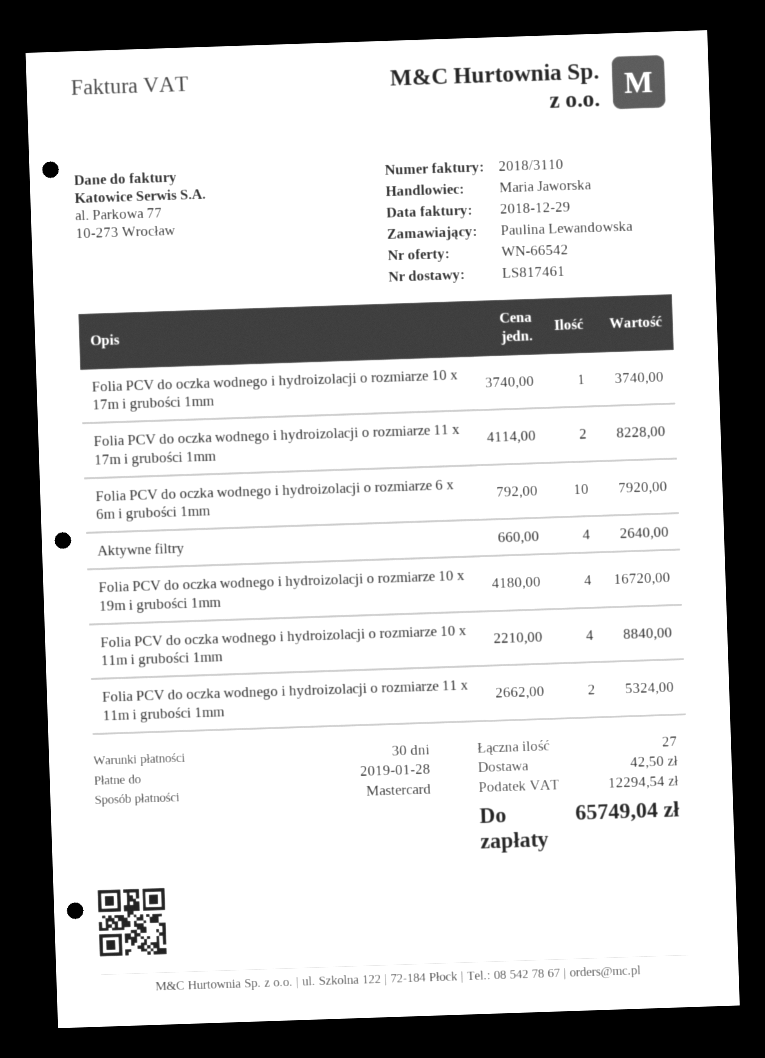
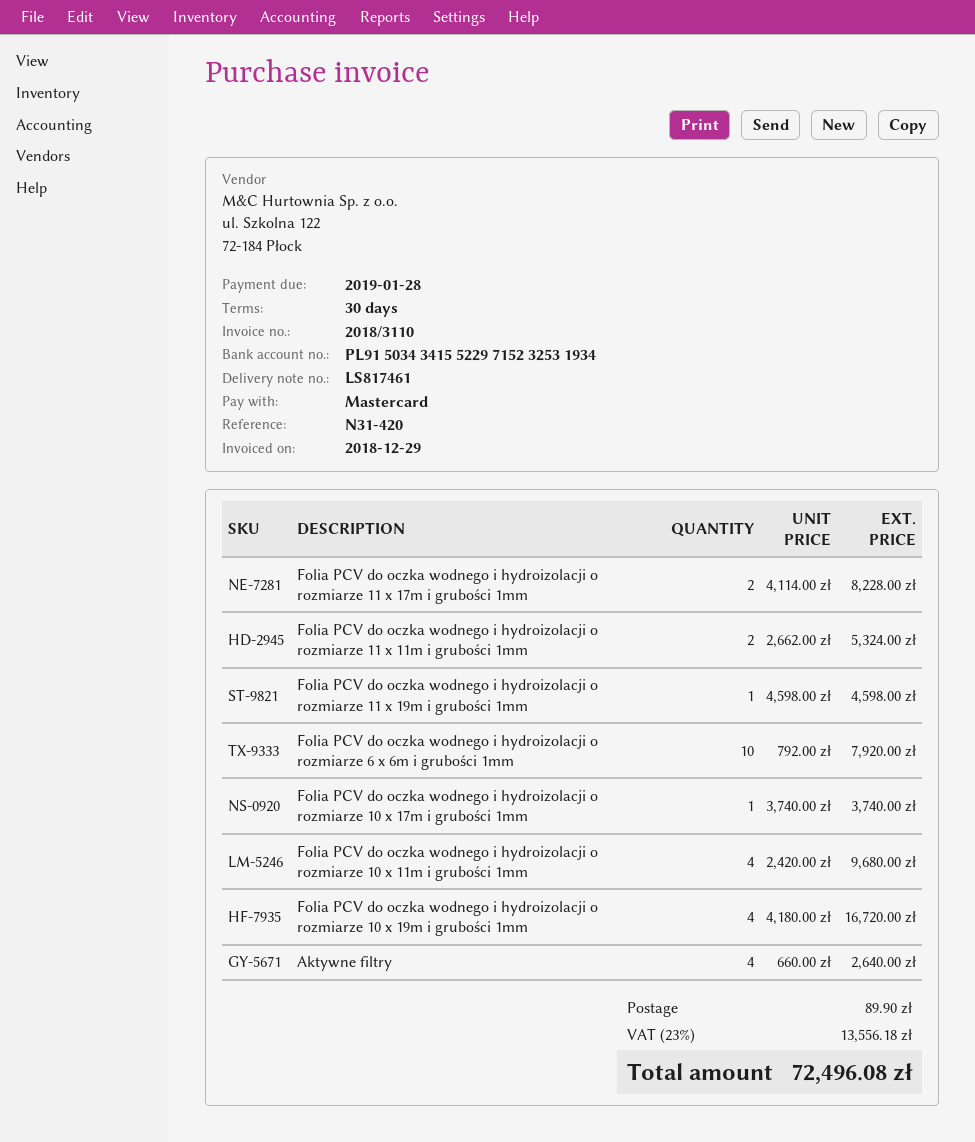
Folia PCV do oczka wodnego i hydroizolacji o rozmiarze 10 x 11m i grubości 1mm: 4 x 2210.00 = 8840.00 -> 4 x 2420.00 = 9680.00
Folia PCV do oczka wodnego i hydroizolacji o rozmiarze 11 x 19m i grubości 1mm: none -> 1 x 4598.00 = 4598.00
shipping: 42.50 -> 89.90
tax: 12294.54 -> 13556.18
total: 65749.04 -> 72496.08

